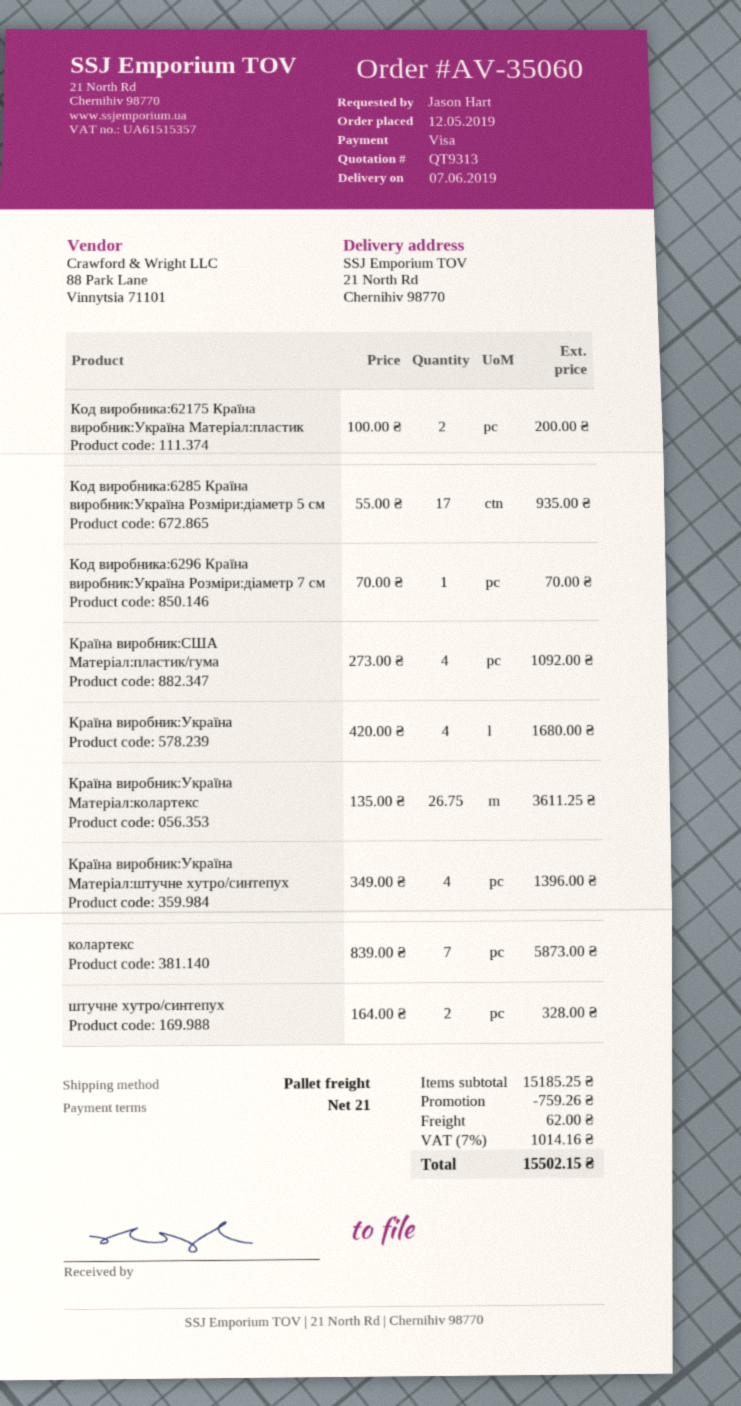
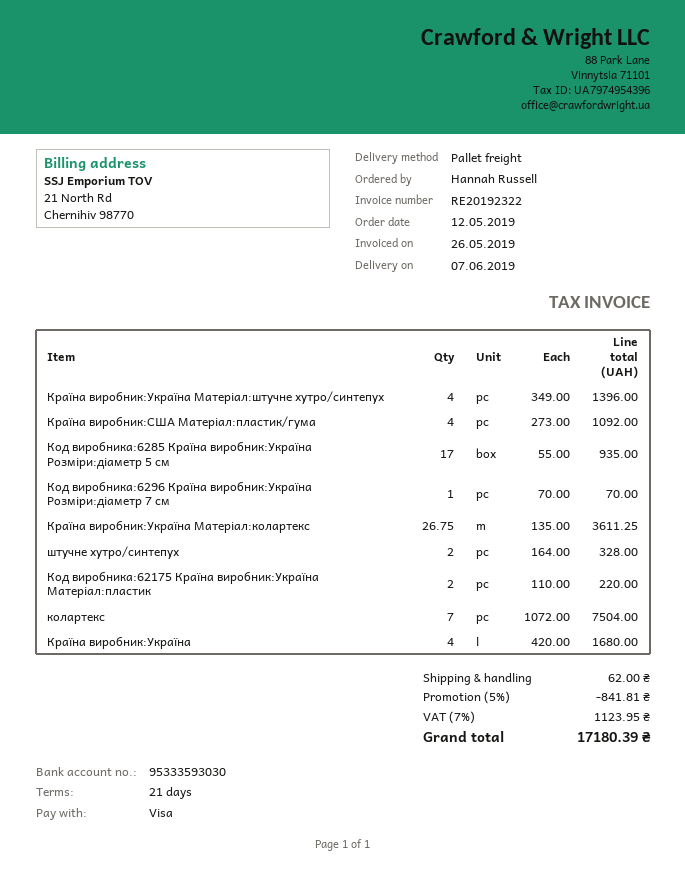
ordered by: Jason Hart -> Hannah Russell
Код виробника:62175 Країна виробник:Україна Матеріал:пластик: 2 x 100.00 = 200.00 -> 2 x 110.00 = 220.00
колартекс: 7 x 839.00 = 5873.00 -> 7 x 1072.00 = 7504.00
discount: 759.26 -> 841.81
tax: 7% = 1014.16 -> 7% = 1123.95
total: 15502.15 -> 17180.39

